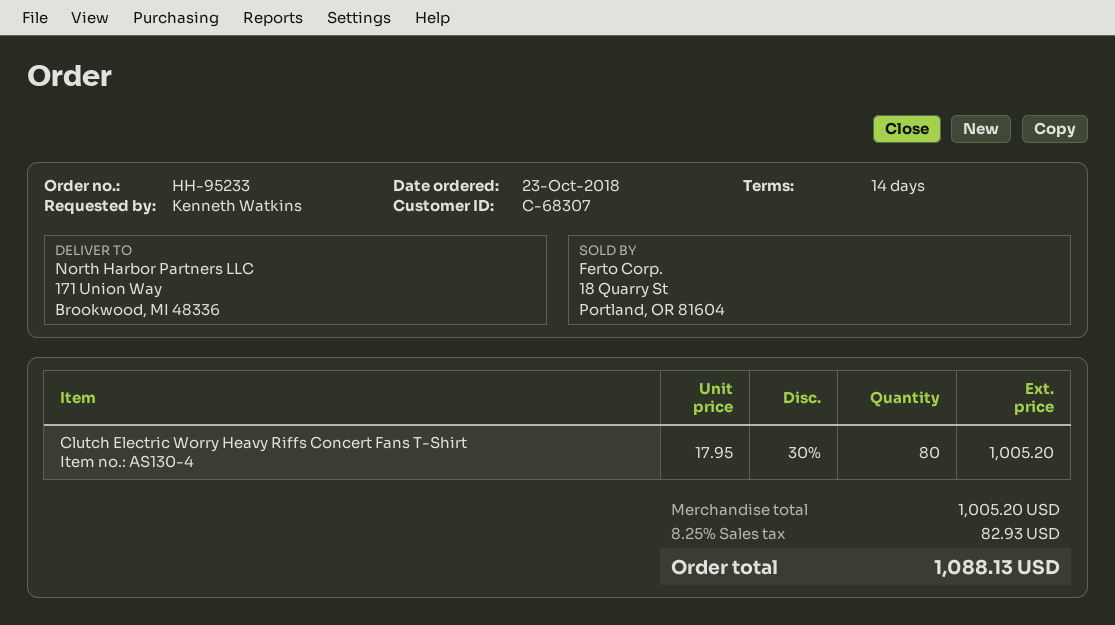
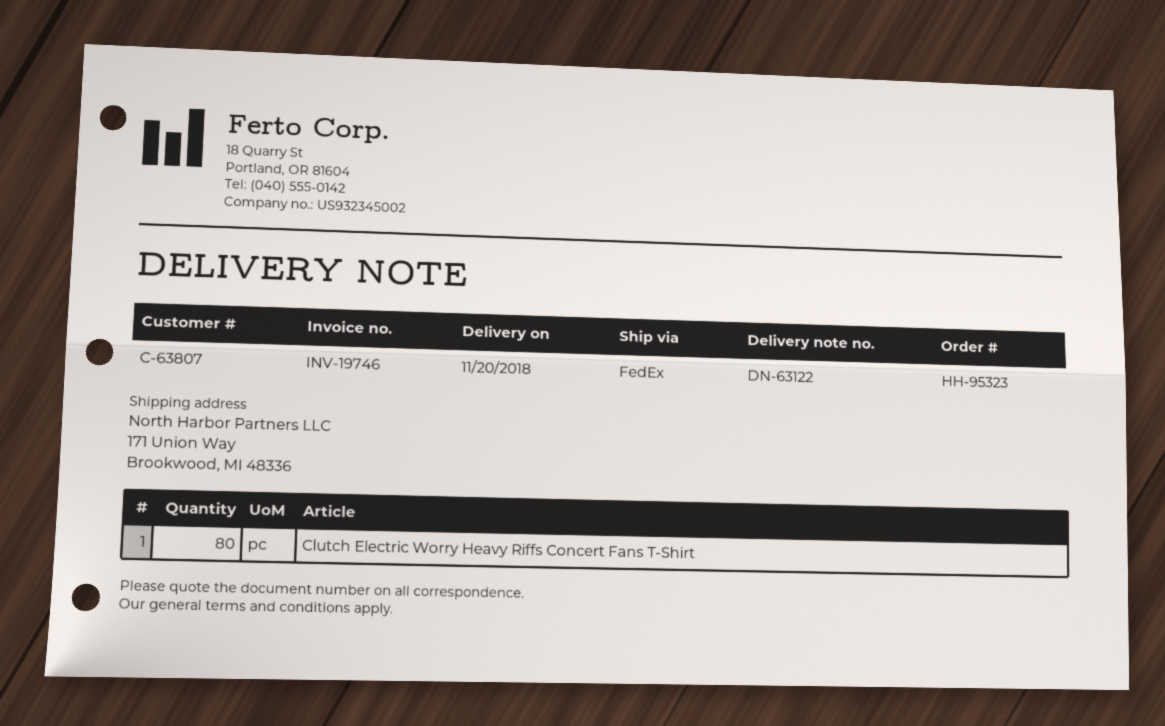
order number: HH-95233 -> HH-95323
customer number: C-68307 -> C-63807

